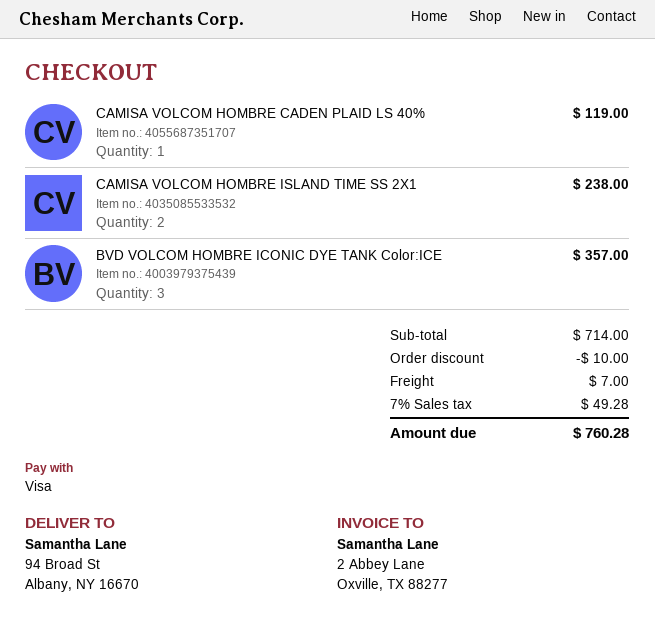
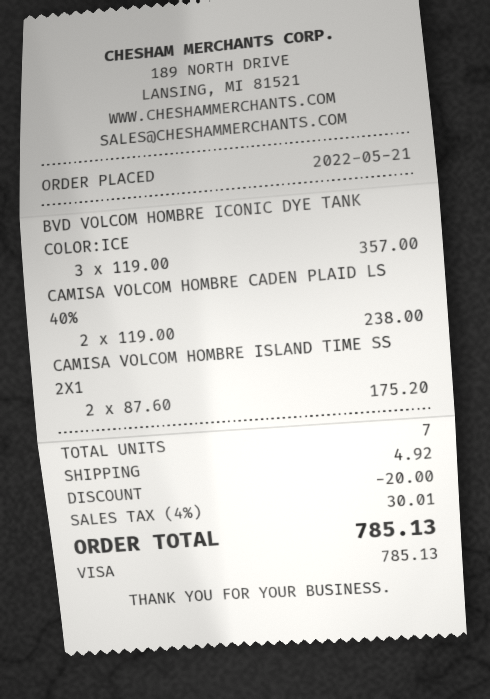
CAMISA VOLCOM HOMBRE CADEN PLAID LS 40%: 1 for 119.00 -> 2 for 238.00
CAMISA VOLCOM HOMBRE ISLAND TIME SS 2X1: 2 for 238.00 -> 2 for 175.20
discount: 10.00 -> 20.00
shipping: 7.00 -> 4.92
tax: 7% = 49.28 -> 4% = 30.01
total: 760.28 -> 785.13

